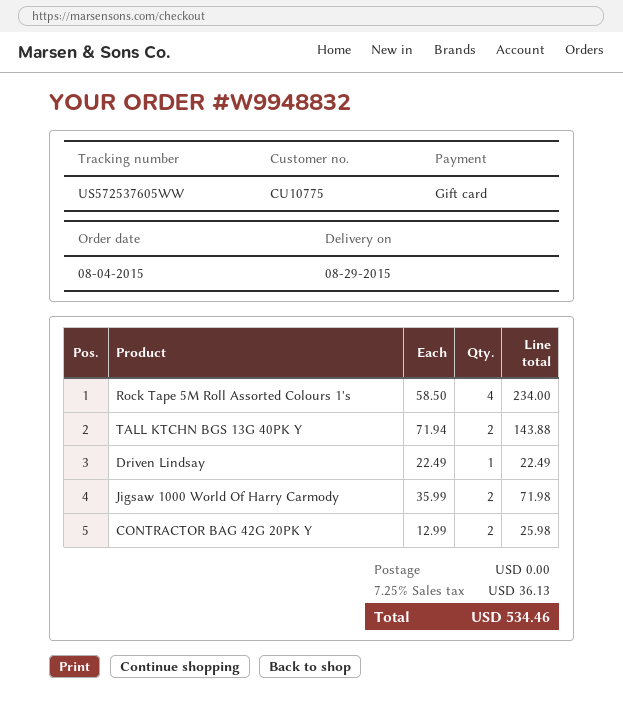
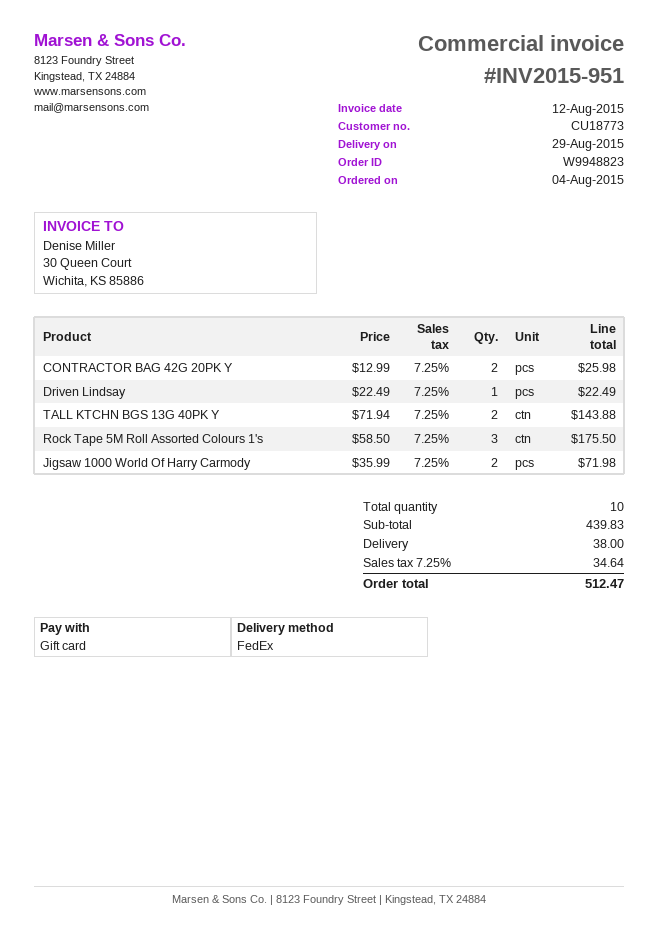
order number: W9948832 -> W9948823
customer number: CU10775 -> CU18773
Rock Tape 5M Roll Assorted Colours 1's: 4 x 58.50 = 234.00 -> 3 x 58.50 = 175.50
shipping: 0.00 -> 38.00
tax: 7.25% = 36.13 -> 7.25% = 34.64
total: 534.46 -> 512.47

